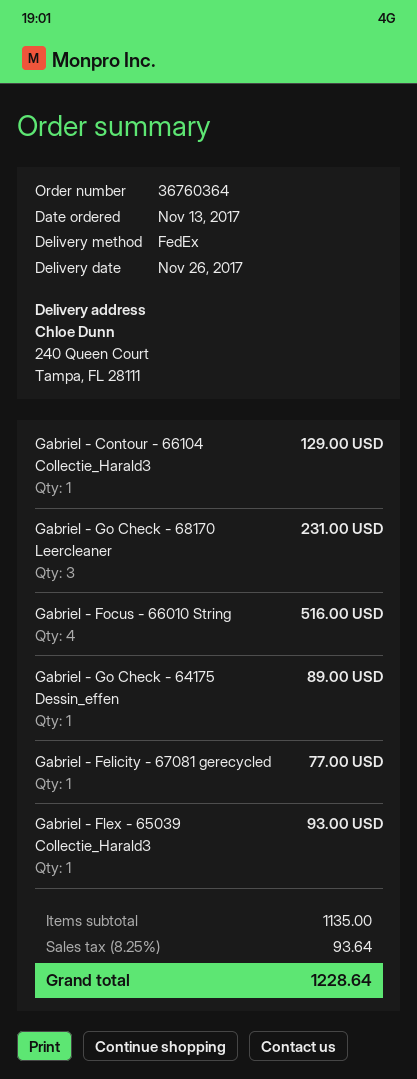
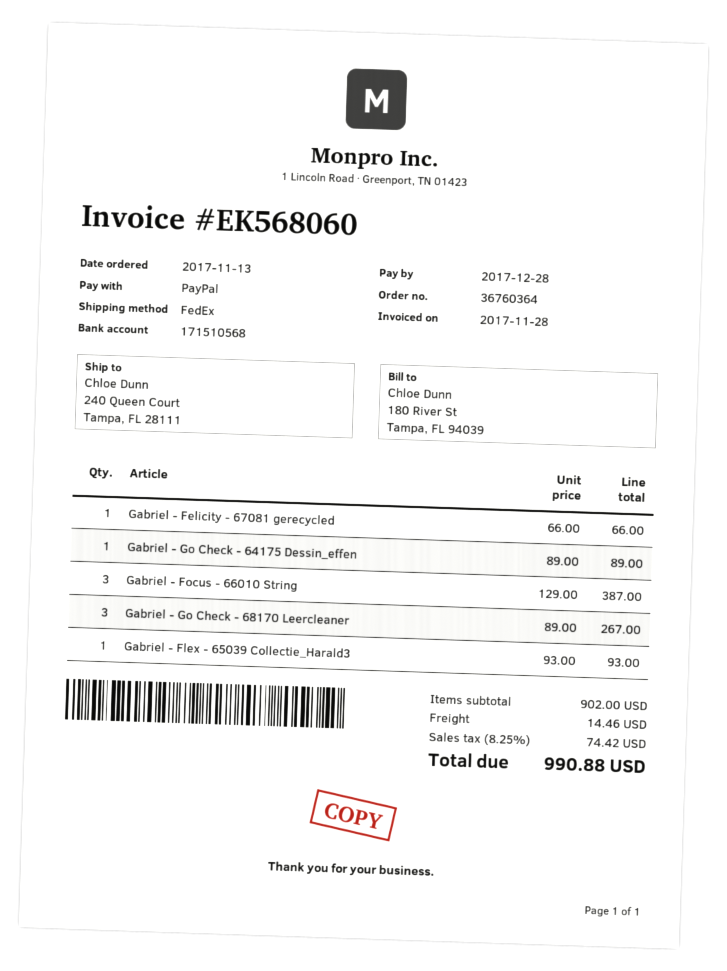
Gabriel - Contour - 66104 Collectie_Harald3: 1 for 129.00 -> none
Gabriel - Go Check - 68170 Leercleaner: 3 for 231.00 -> 3 for 267.00
Gabriel - Focus - 66010 String: 4 for 516.00 -> 3 for 387.00
Gabriel - Felicity - 67081 gerecycled: 1 for 77.00 -> 1 for 66.00
subtotal: 1135.00 -> 902.00
shipping: none -> 14.46
tax: 8.25% = 93.64 -> 8.25% = 74.42
total: 1228.64 -> 990.88

